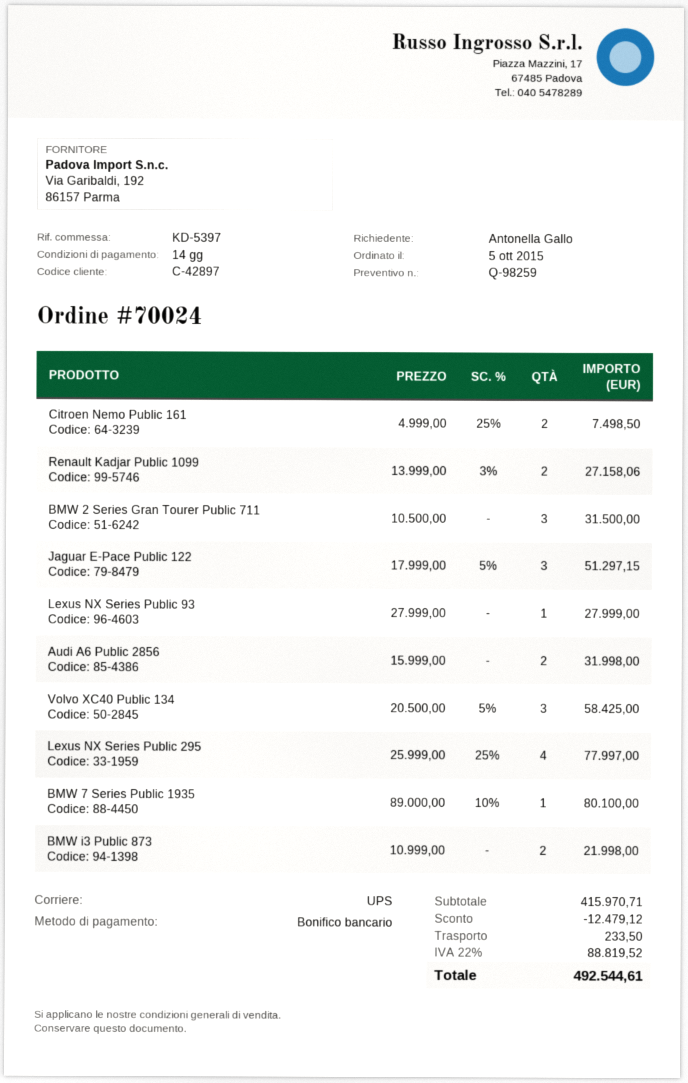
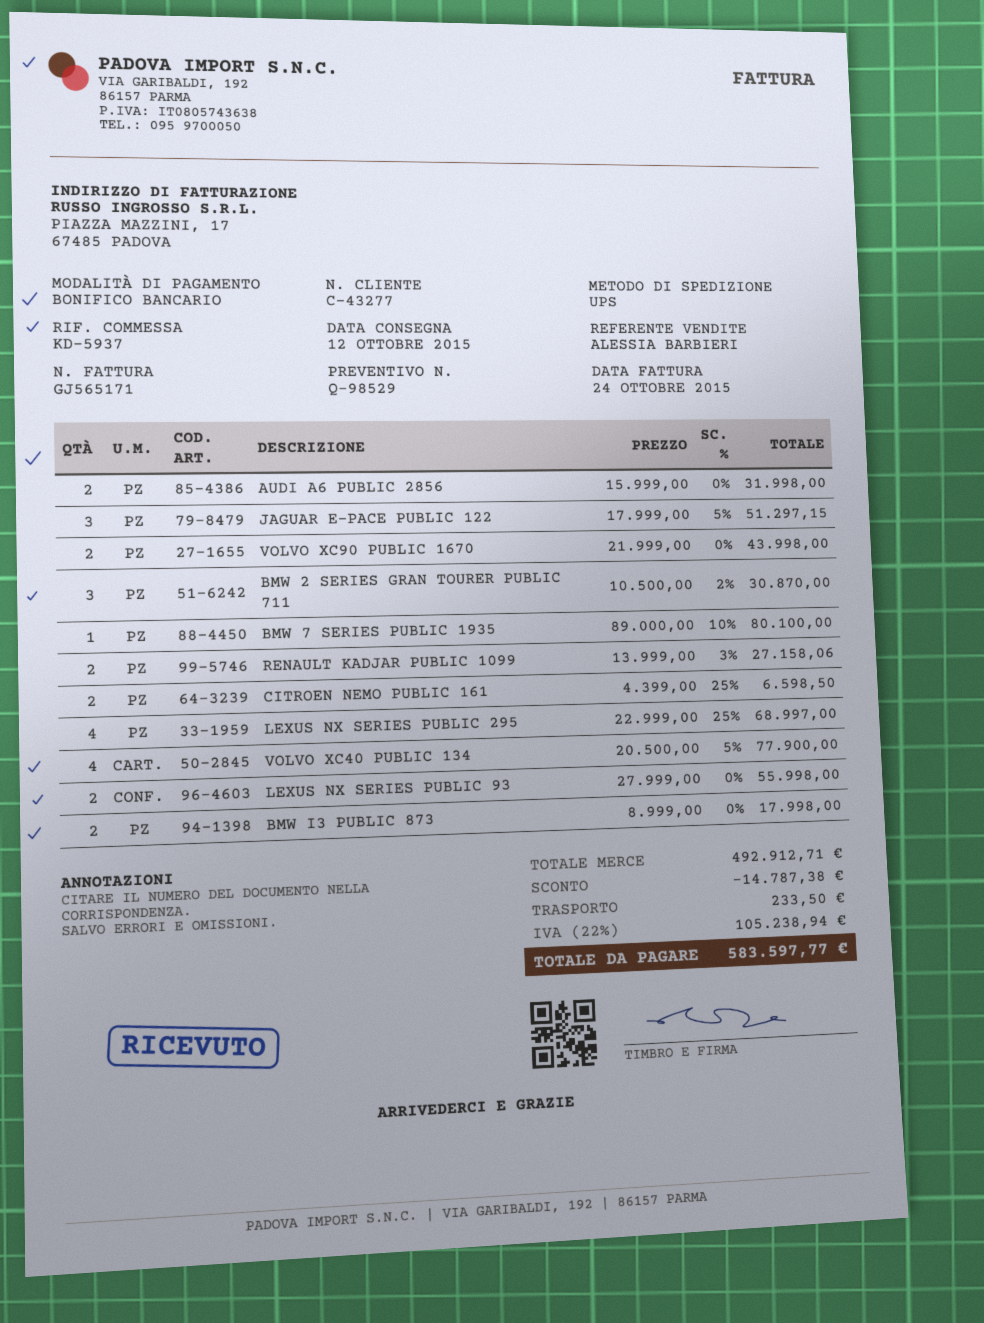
quote number: Q-98259 -> Q-98529
customer number: C-42897 -> C-43277
reference: KD-5397 -> KD-5937
Citroen Nemo Public 161: 2 x 4999.00 - 25% = 7498.50 -> 2 x 4399.00 - 25% = 6598.50
BMW 2 Series Gran Tourer Public 711: 3 x 10500.00 = 31500.00 -> 3 x 10500.00 - 2% = 30870.00
Lexus NX Series Public 93: 1 x 27999.00 = 27999.00 -> 2 x 27999.00 = 55998.00
Volvo XC40 Public 134: 3 x 20500.00 - 5% = 58425.00 -> 4 x 20500.00 - 5% = 77900.00
Lexus NX Series Public 295: 4 x 25999.00 - 25% = 77997.00 -> 4 x 22999.00 - 25% = 68997.00
BMW i3 Public 873: 2 x 10999.00 = 21998.00 -> 2 x 8999.00 = 17998.00
VOLVO XC90 PUBLIC 1670: none -> 2 x 21999.00 = 43998.00
subtotal: 415970.71 -> 492912.71
discount: 12479.12 -> 14787.38
tax: 22% = 88819.52 -> 22% = 105238.94
total: 492544.61 -> 583597.77

